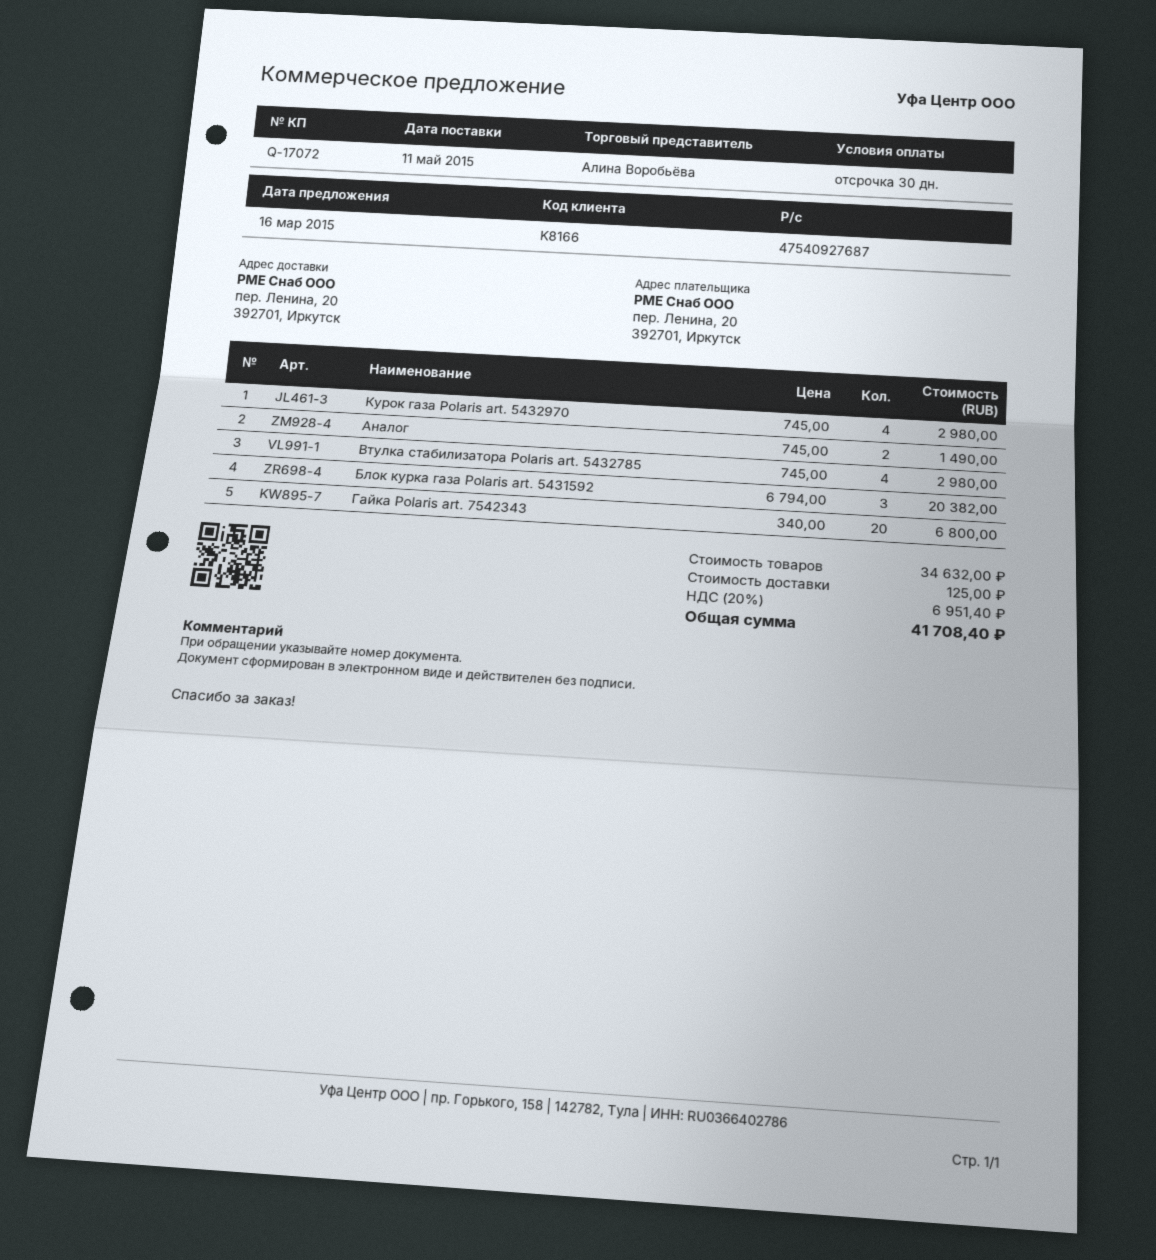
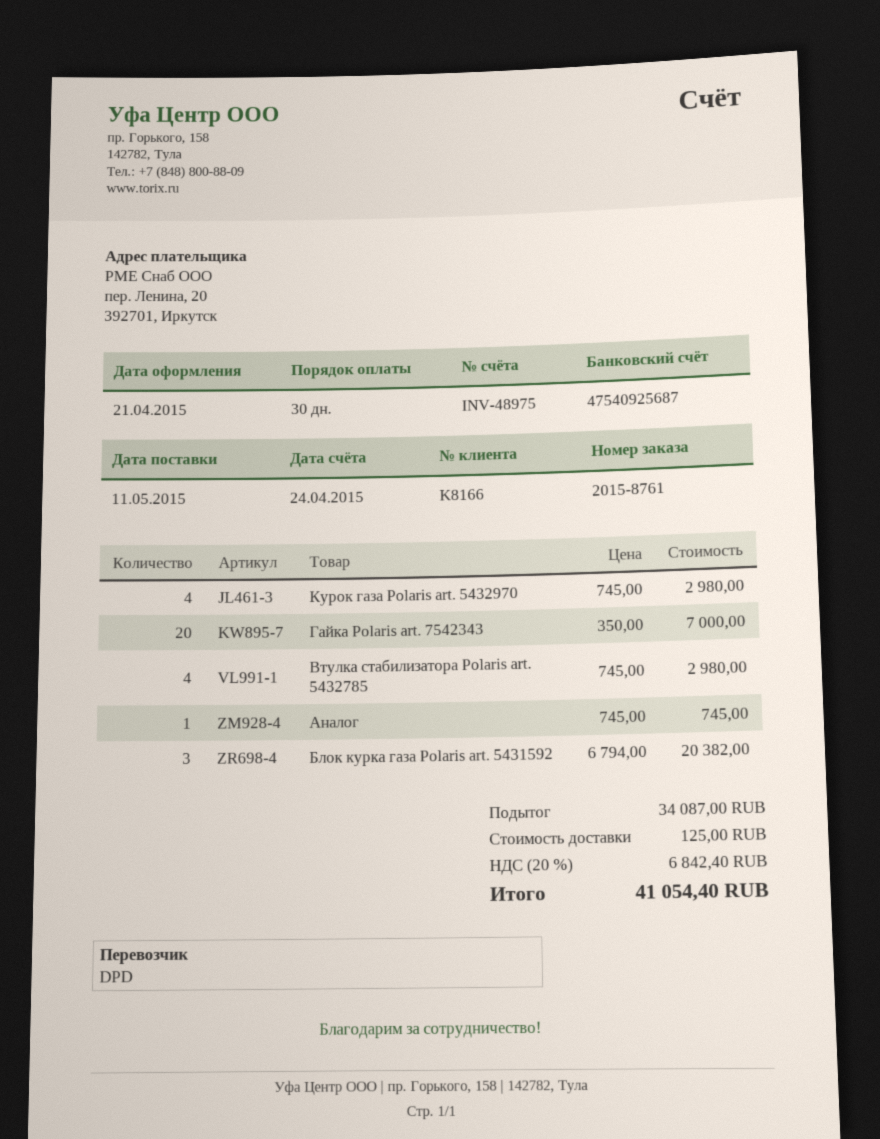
bank account: 47540927687 -> 47540925687
Аналог: 2 x 745.00 = 1490.00 -> 1 x 745.00 = 745.00
Гайка Polaris art. 7542343: 20 x 340.00 = 6800.00 -> 20 x 350.00 = 7000.00
subtotal: 34632.00 -> 34087.00
tax: 20% = 6951.40 -> 20% = 6842.40
total: 41708.40 -> 41054.40

